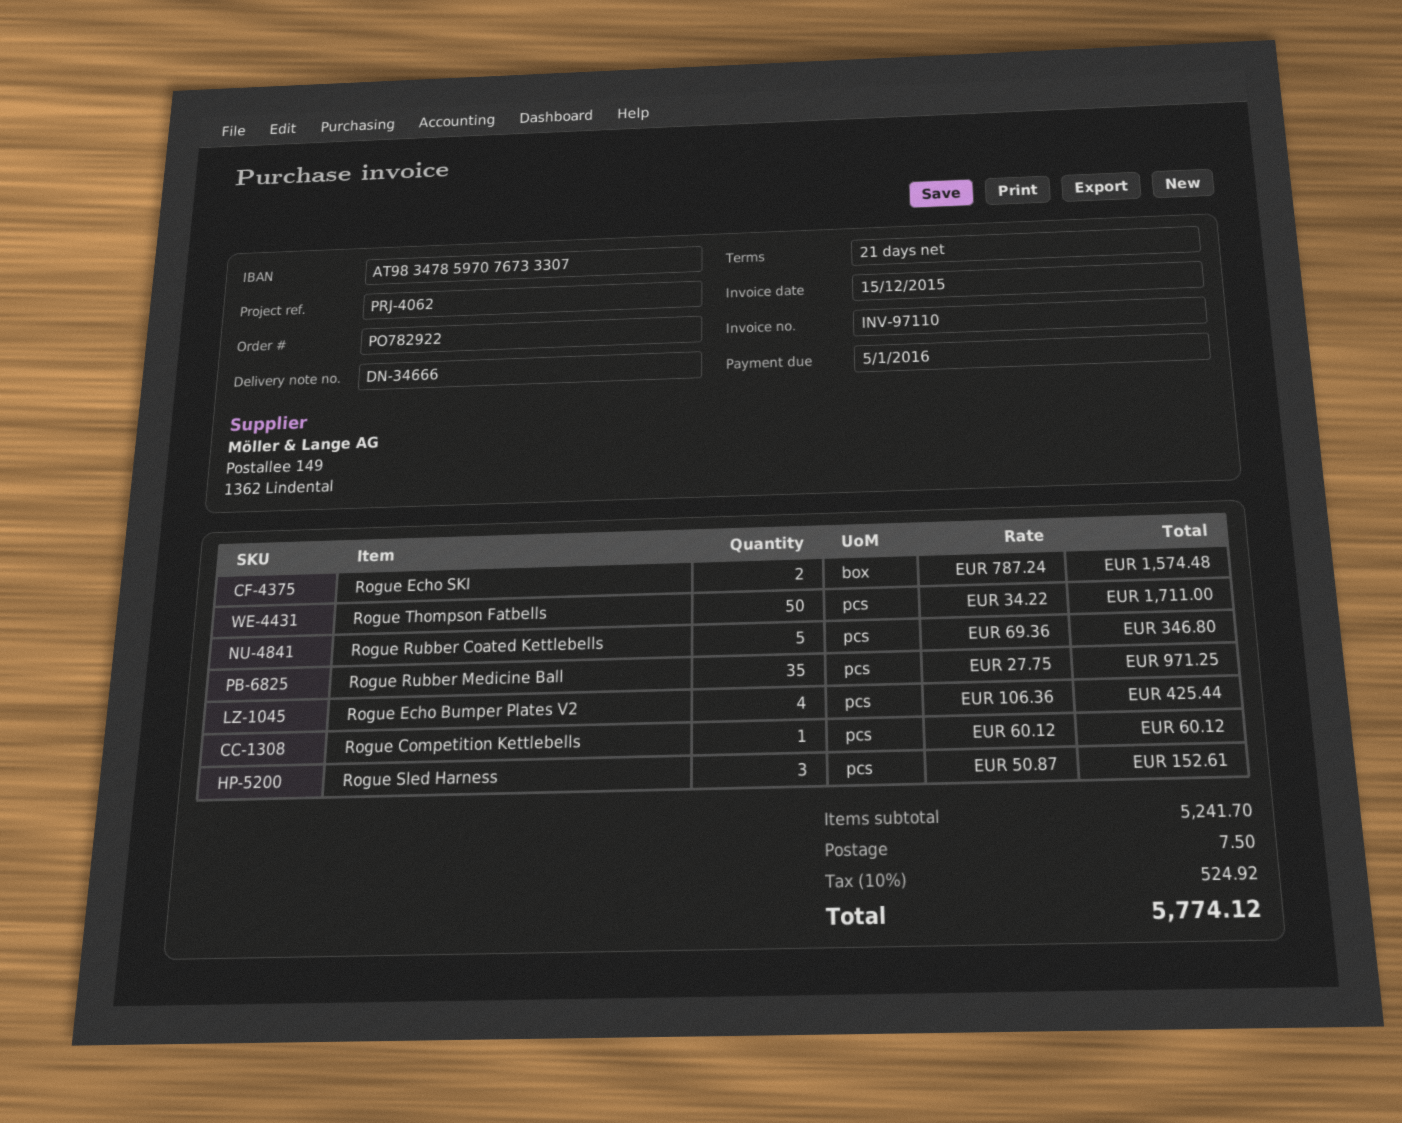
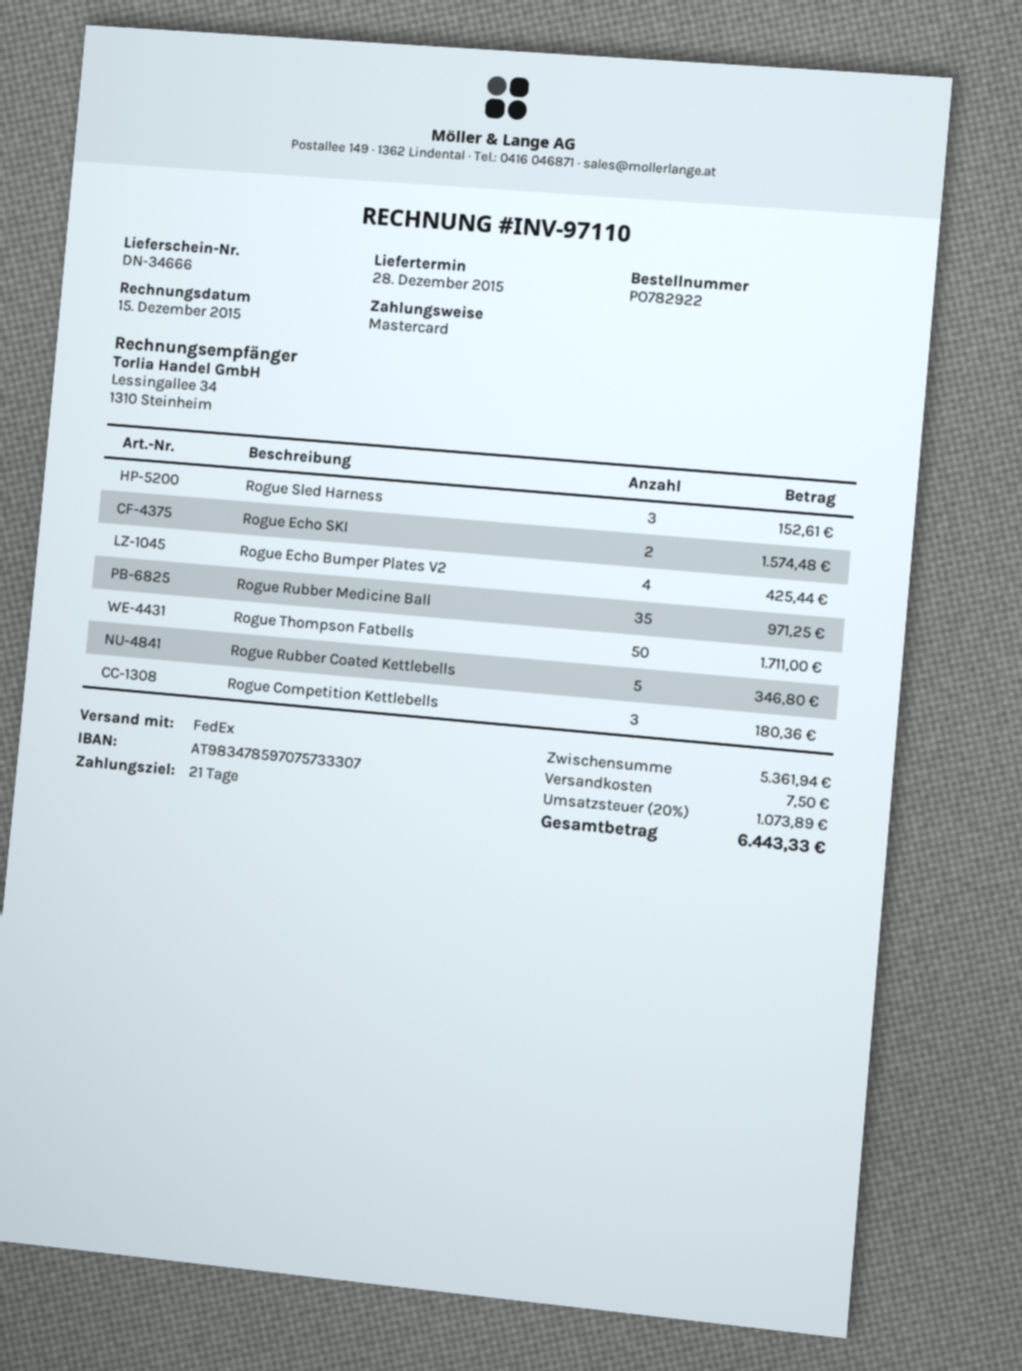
bank account: AT983478597076733307 -> AT983478597075733307
Rogue Competition Kettlebells: 1 for 60.12 -> 3 for 180.36
subtotal: 5241.70 -> 5361.94
tax: 10% = 524.92 -> 20% = 1073.89
total: 5774.12 -> 6443.33

